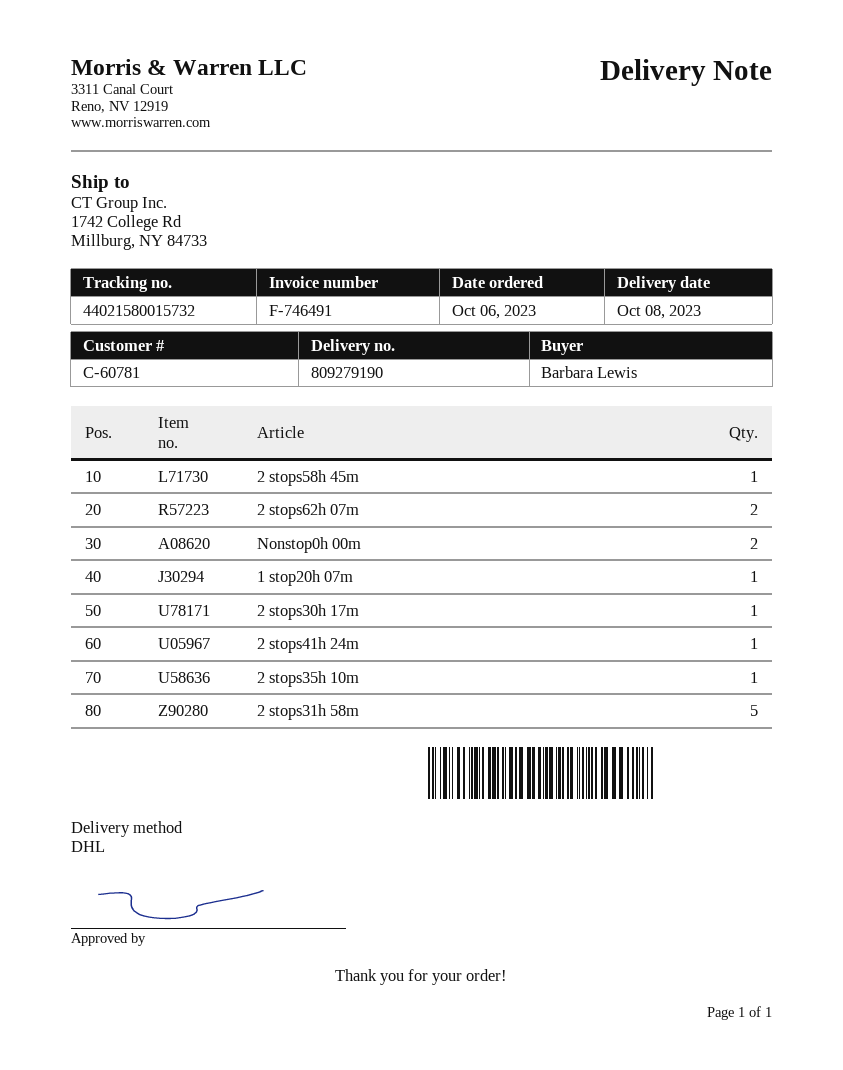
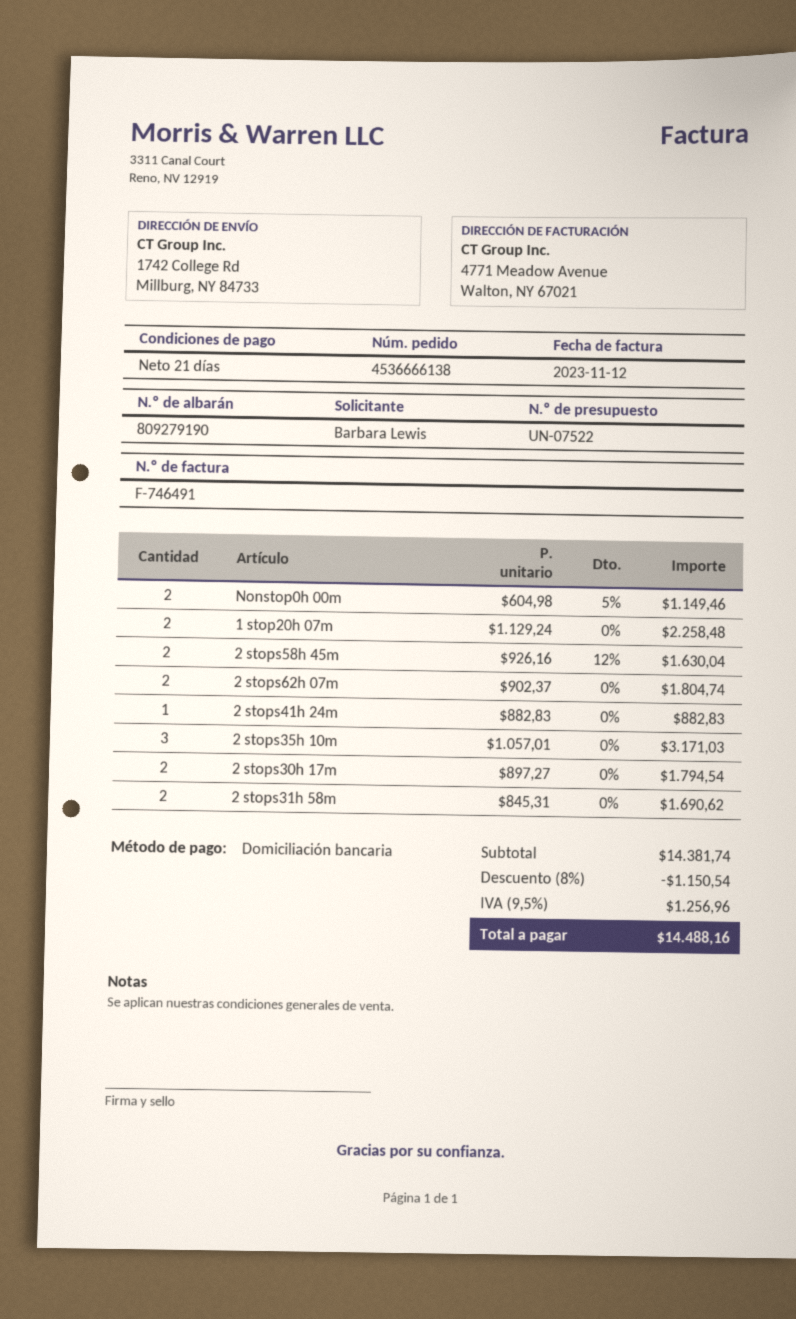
2 stops58h 45m: 1 -> 2
1 stop20h 07m: 1 -> 2
2 stops30h 17m: 1 -> 2
2 stops35h 10m: 1 -> 3
2 stops31h 58m: 5 -> 2

